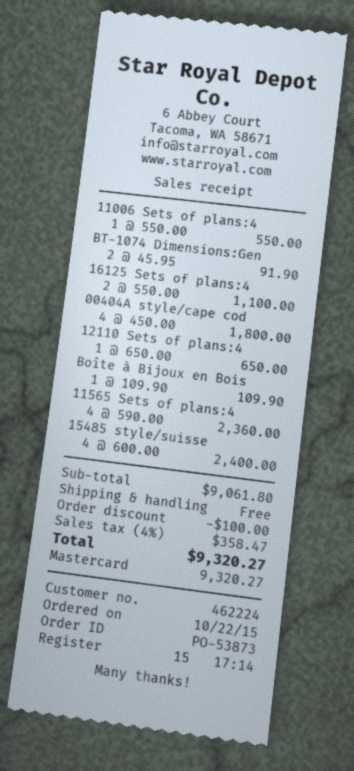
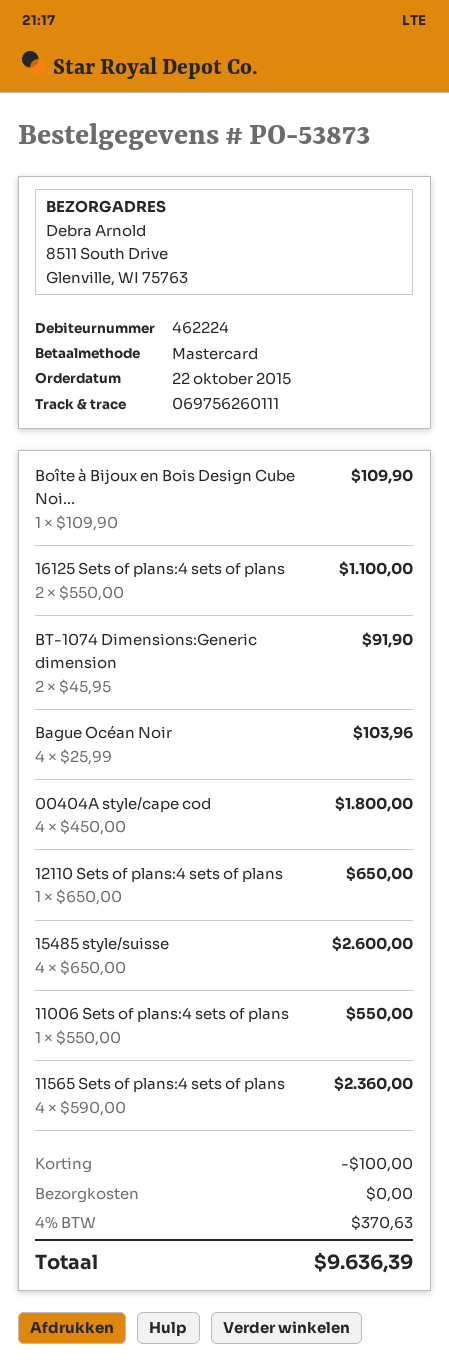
15485 style/suisse: 4 x 600.00 = 2400.00 -> 4 x 650.00 = 2600.00
Bague Océan Noir: none -> 4 x 25.99 = 103.96
tax: 4% = 358.47 -> 4% = 370.63
total: 9320.27 -> 9636.39

